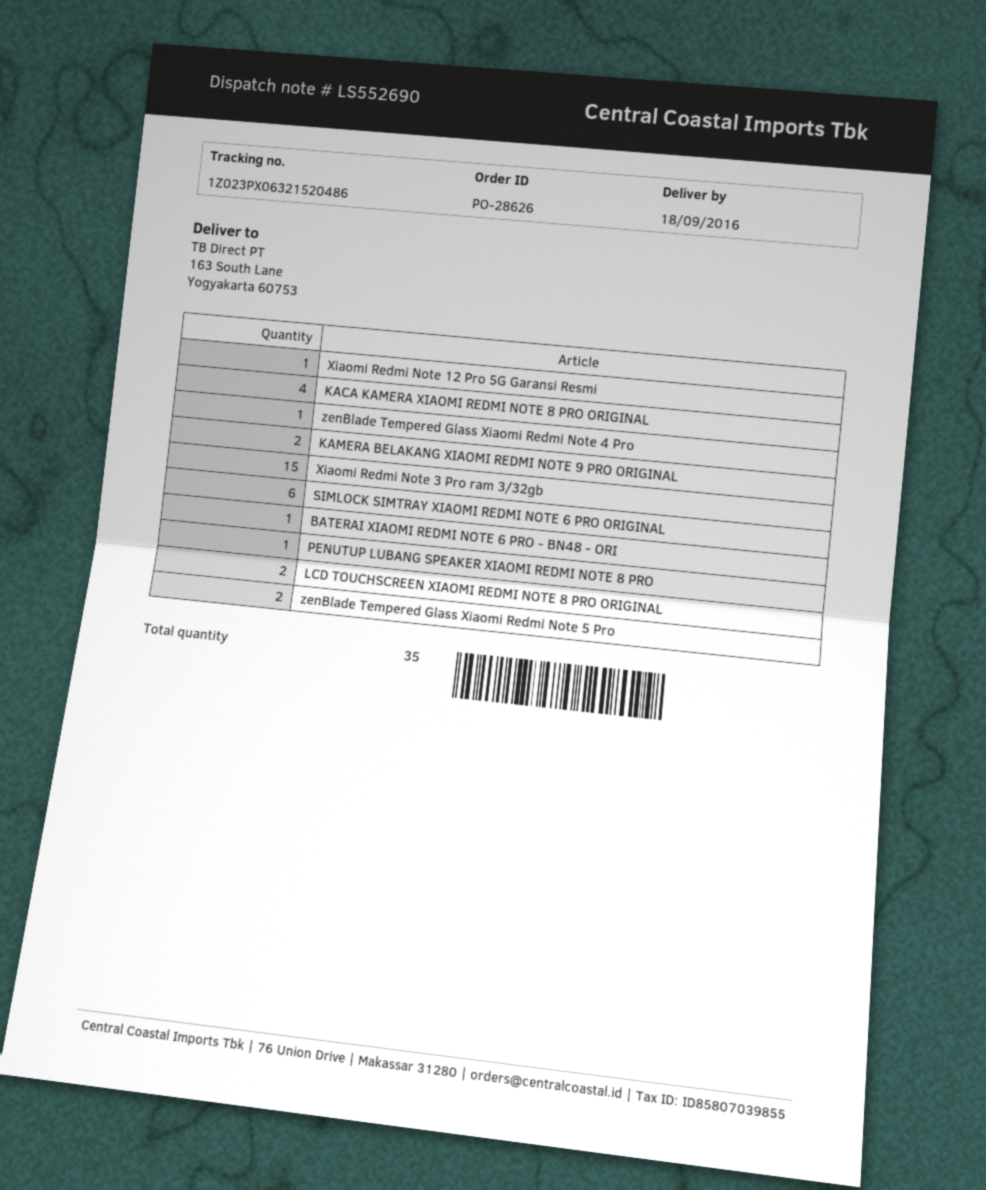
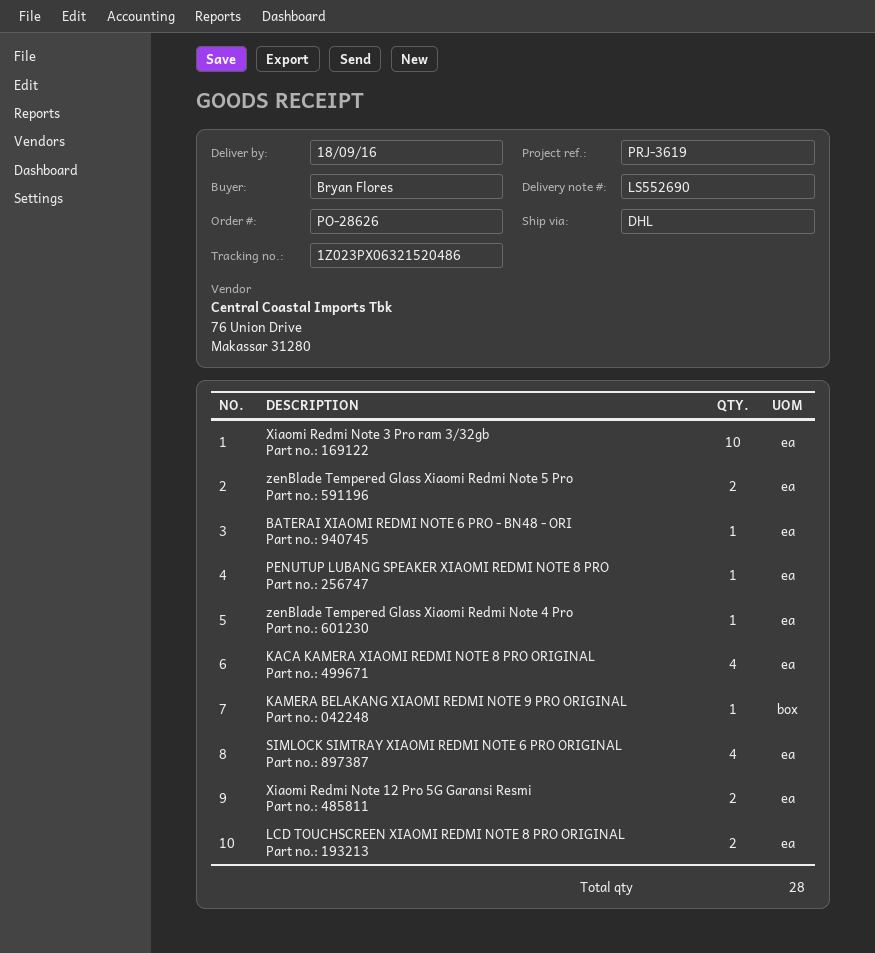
Xiaomi Redmi Note 12 Pro 5G Garansi Resmi: 1 -> 2
KAMERA BELAKANG XIAOMI REDMI NOTE 9 PRO ORIGINAL: 2 -> 1
Xiaomi Redmi Note 3 Pro ram 3/32gb: 15 -> 10
SIMLOCK SIMTRAY XIAOMI REDMI NOTE 6 PRO ORIGINAL: 6 -> 4
total quantity: 35 -> 28

